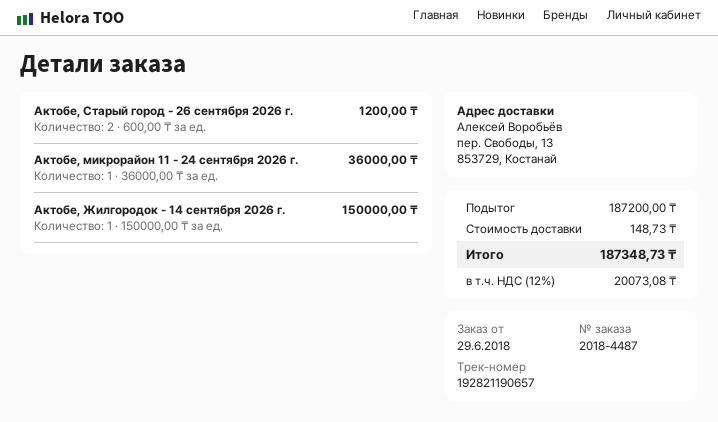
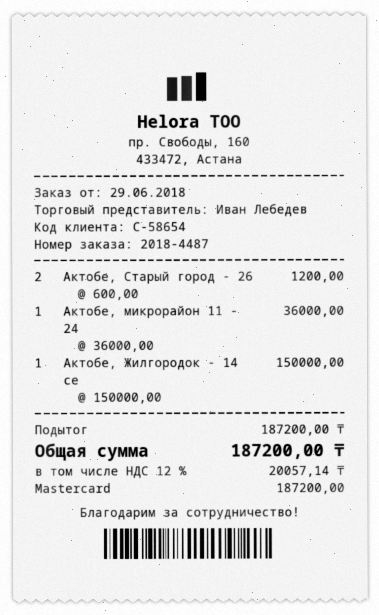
shipping: 148.73 -> none
tax: 12% = 20073.08 -> 12% = 20057.14
total: 187348.73 -> 187200.00

